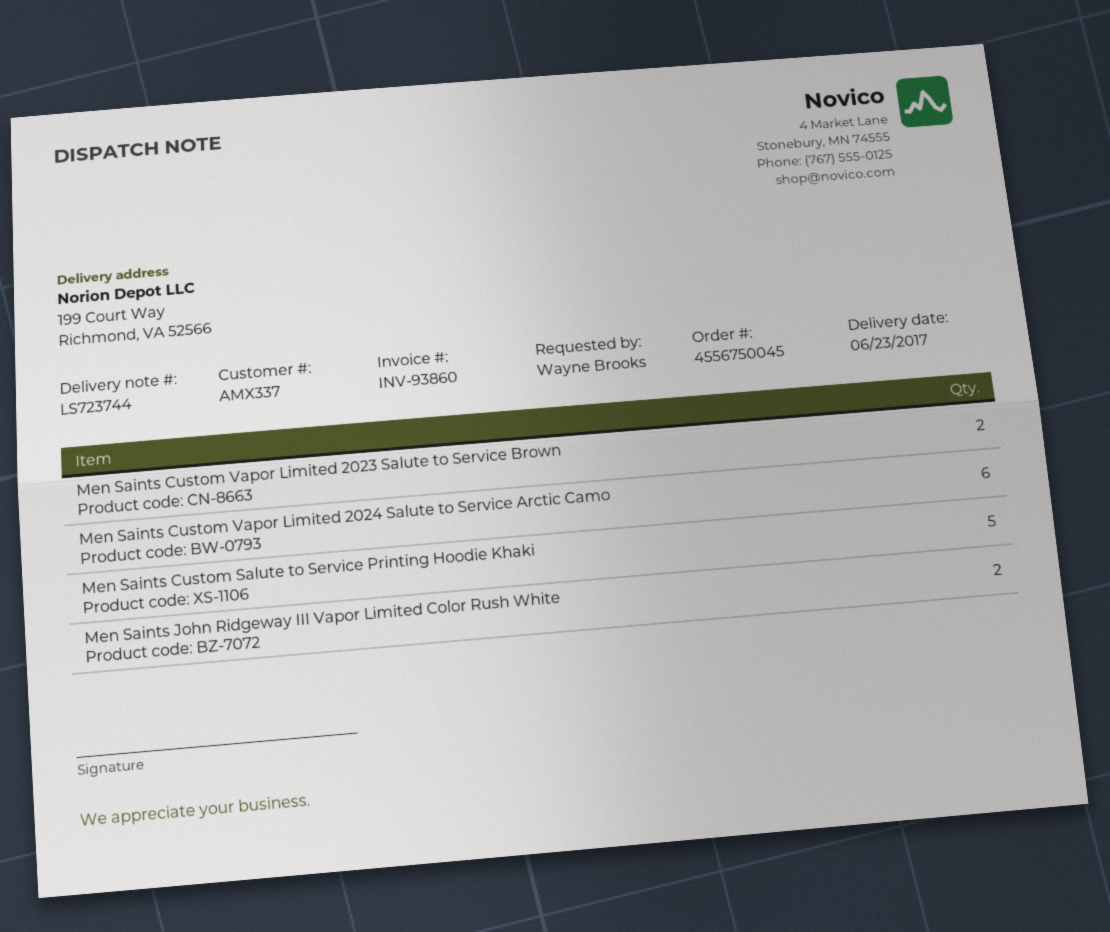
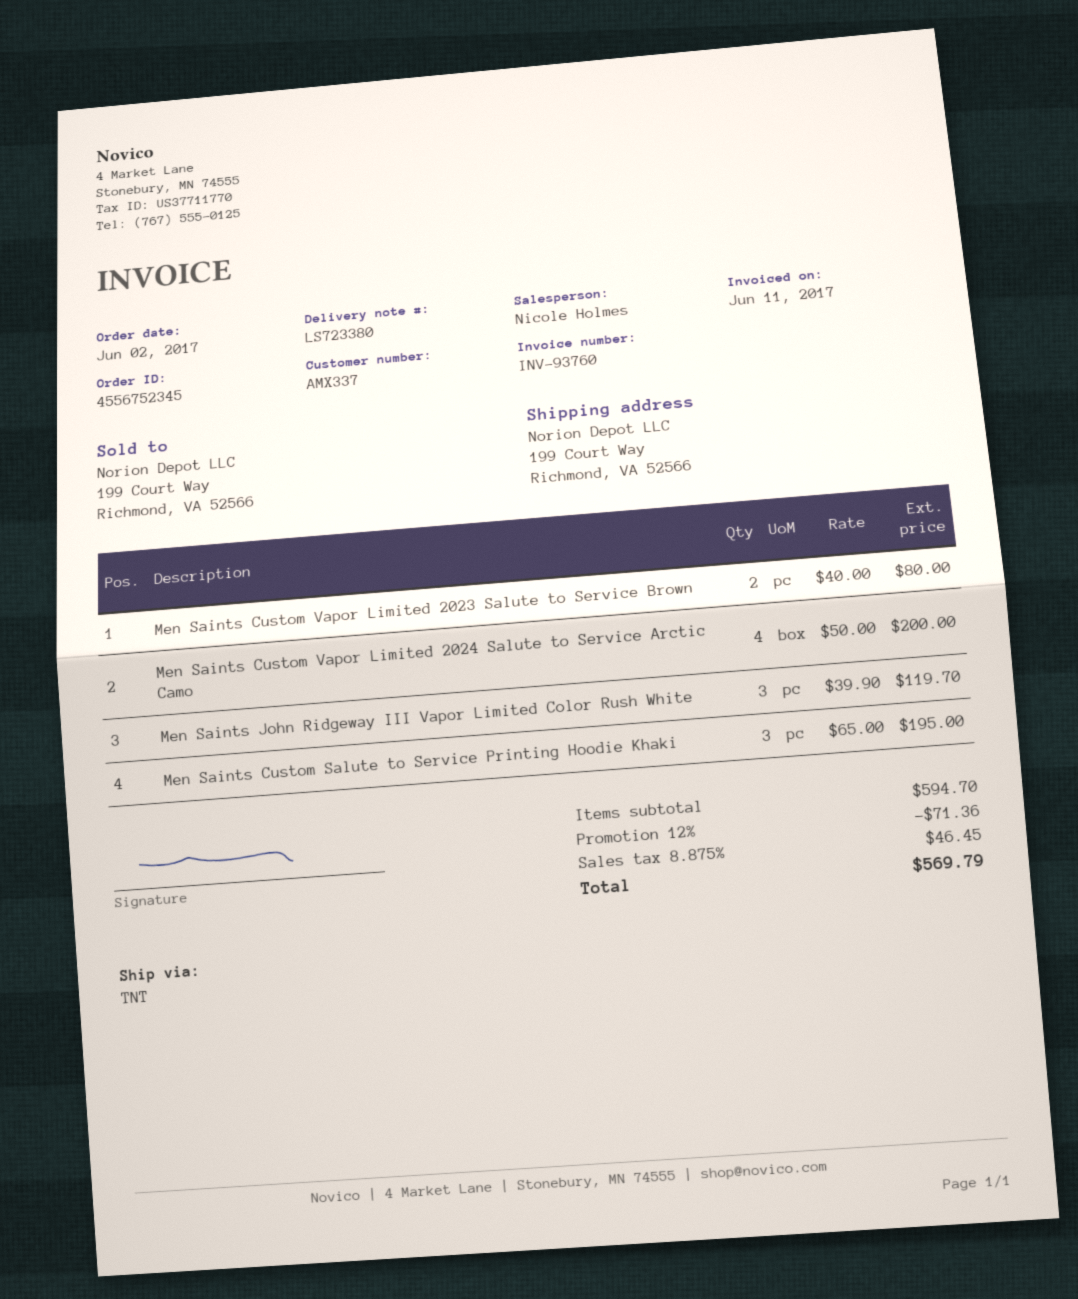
order number: 4556750045 -> 4556752345
delivery note number: LS723744 -> LS723380
invoice number: INV-93860 -> INV-93760
Men Saints Custom Vapor Limited 2024 Salute to Service Arctic Camo: 6 -> 4
Men Saints Custom Salute to Service Printing Hoodie Khaki: 5 -> 3
Men Saints John Ridgeway III Vapor Limited Color Rush White: 2 -> 3

